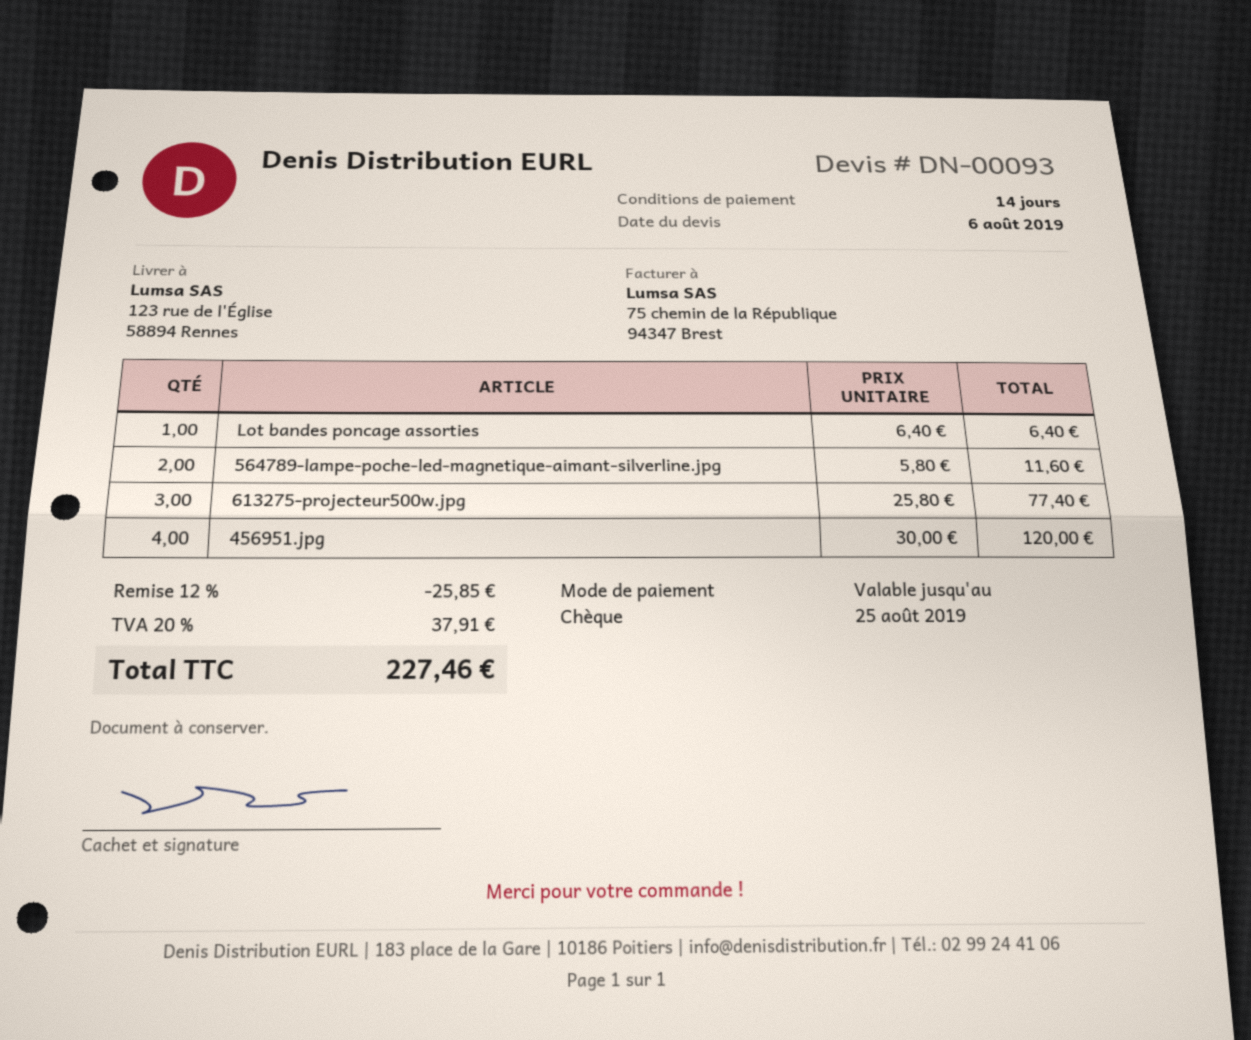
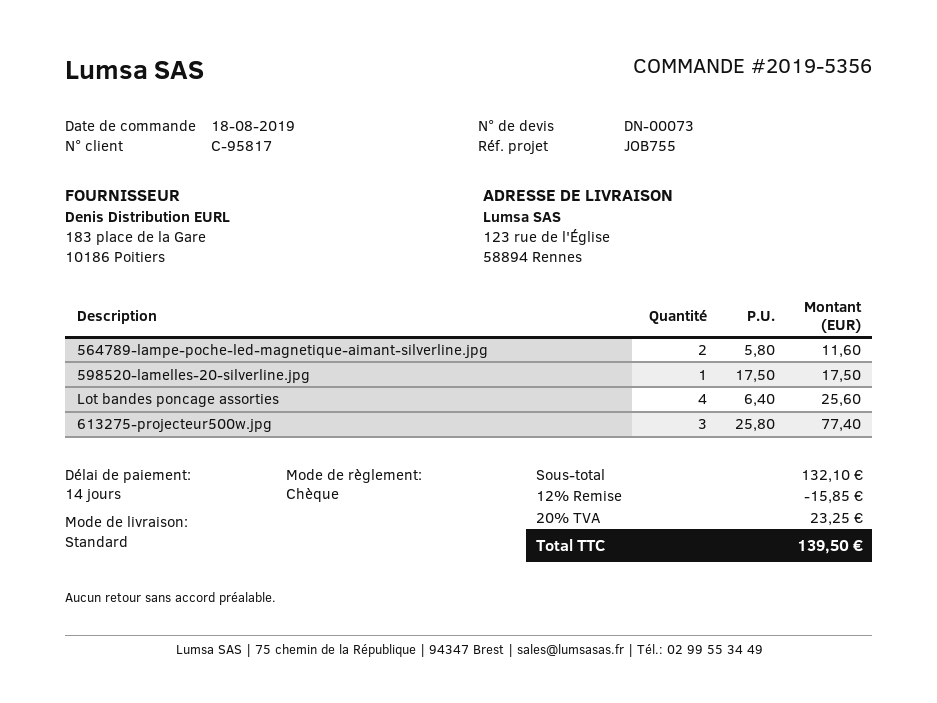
quote number: DN-00093 -> DN-00073
Lot bandes poncage assorties: 1 x 6.40 = 6.40 -> 4 x 6.40 = 25.60
456951.jpg: 4 x 30.00 = 120.00 -> none
598520-lamelles-20-silverline.jpg: none -> 1 x 17.50 = 17.50
discount: 12% = 25.85 -> 12% = 15.85
tax: 20% = 37.91 -> 20% = 23.25
total: 227.46 -> 139.50

